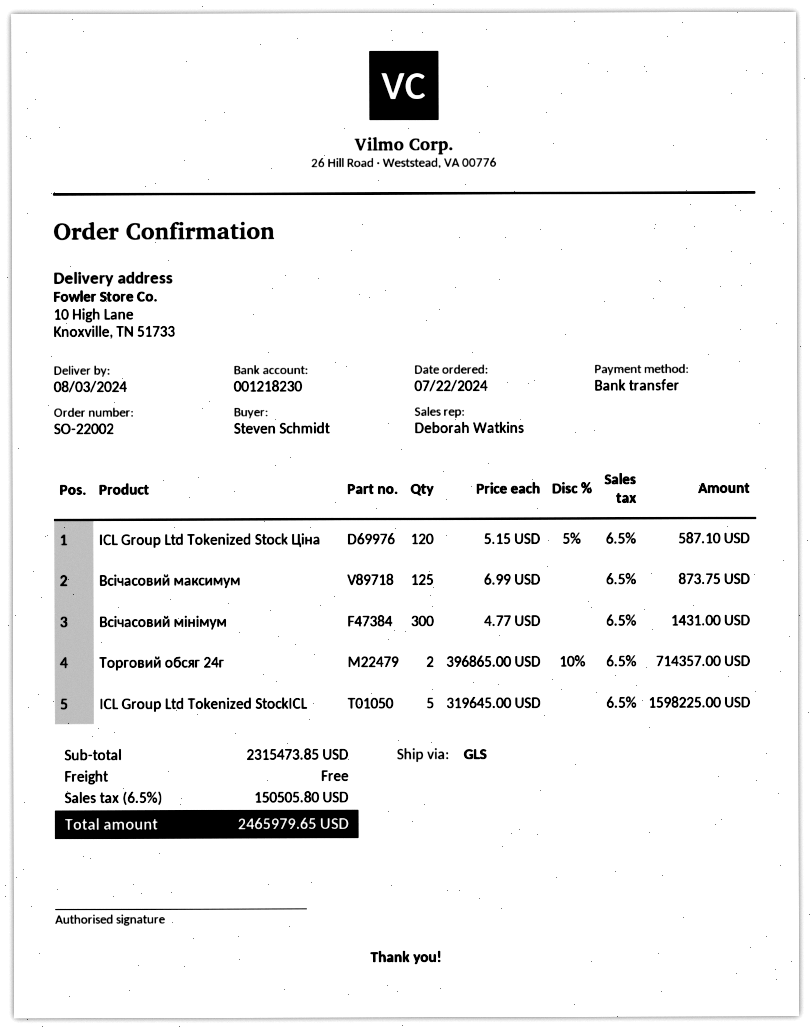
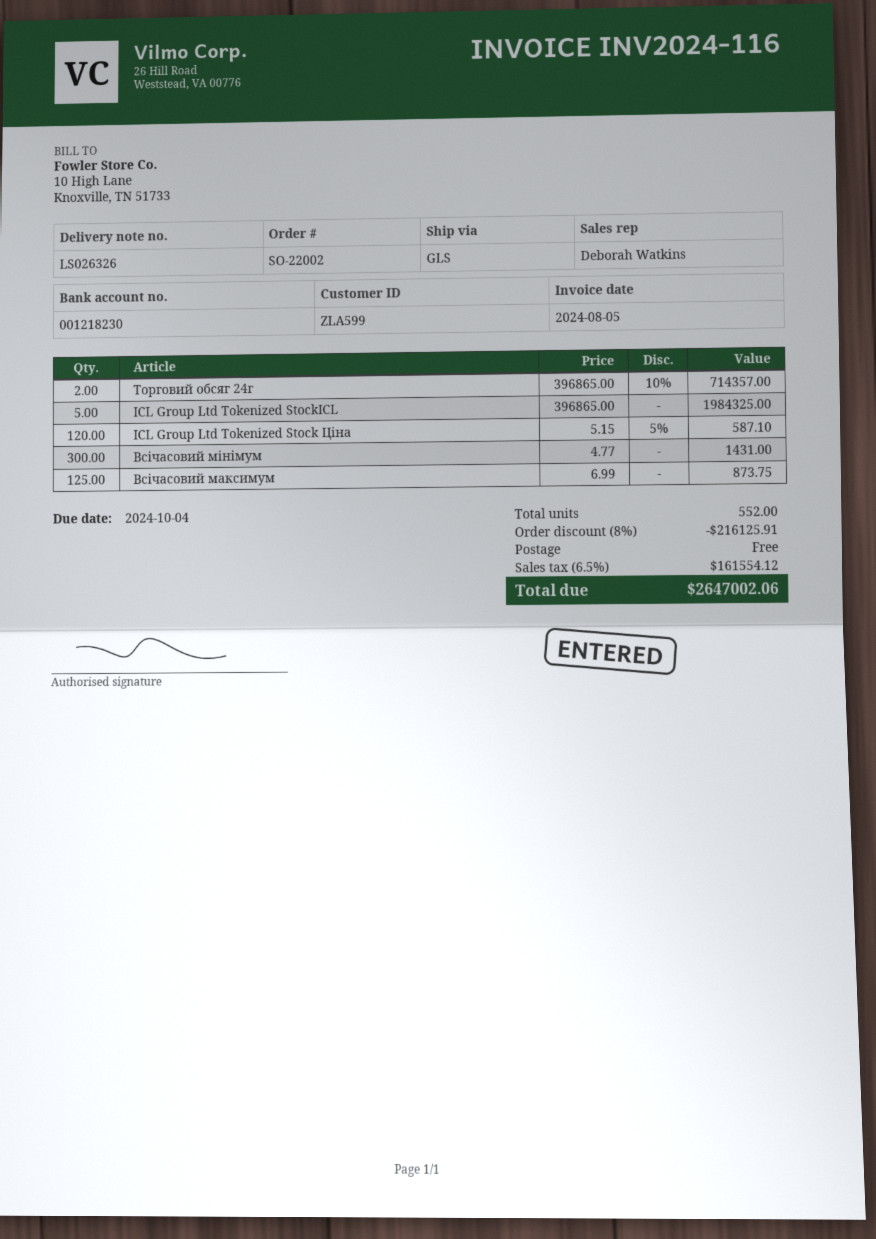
ICL Group Ltd Tokenized StockICL: 5 x 319645.00 = 1598225.00 -> 5 x 396865.00 = 1984325.00
discount: none -> 8% = 216125.91
tax: 6.5% = 150505.80 -> 6.5% = 161554.12
total: 2465979.65 -> 2647002.06

